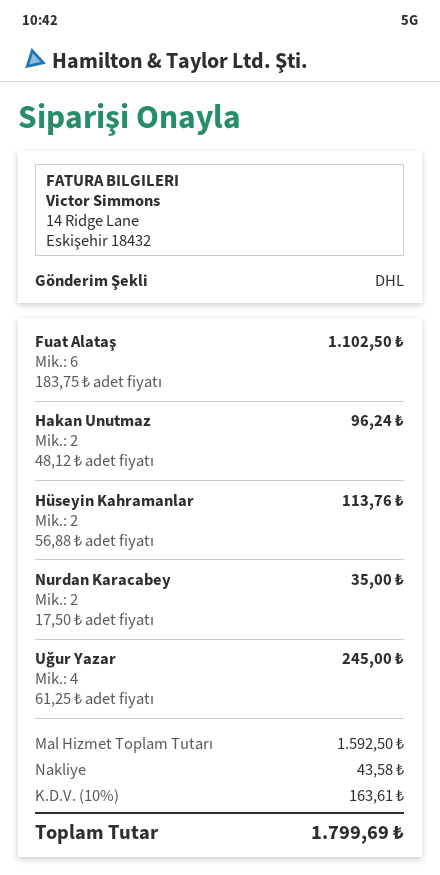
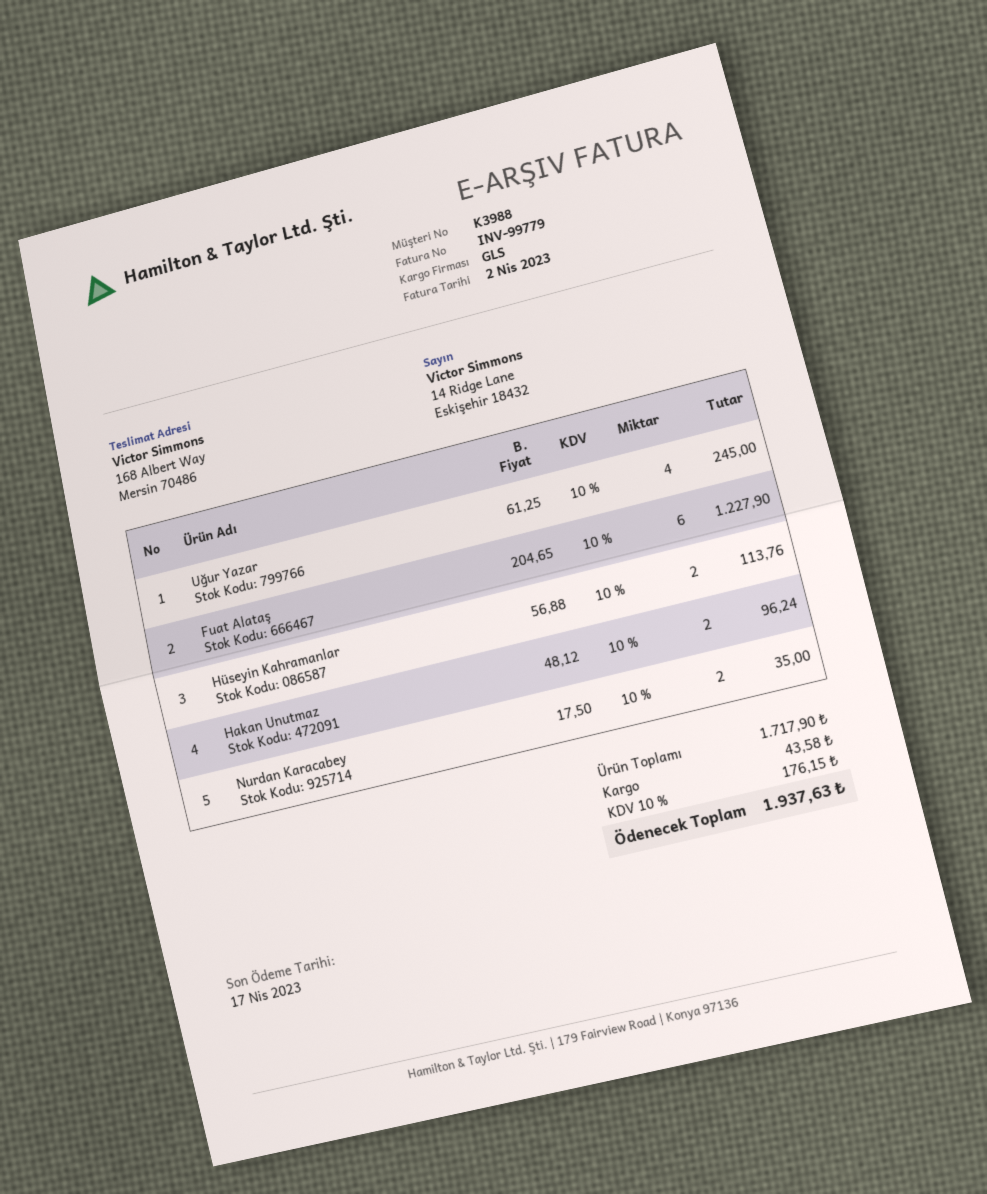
shipping method: DHL -> GLS
Fuat Alataş: 6 x 183.75 = 1102.50 -> 6 x 204.65 = 1227.90
subtotal: 1592.50 -> 1717.90
tax: 10% = 163.61 -> 10% = 176.15
total: 1799.69 -> 1937.63

